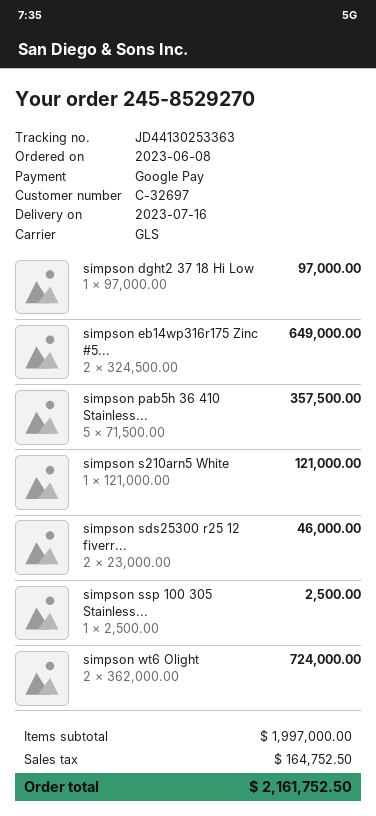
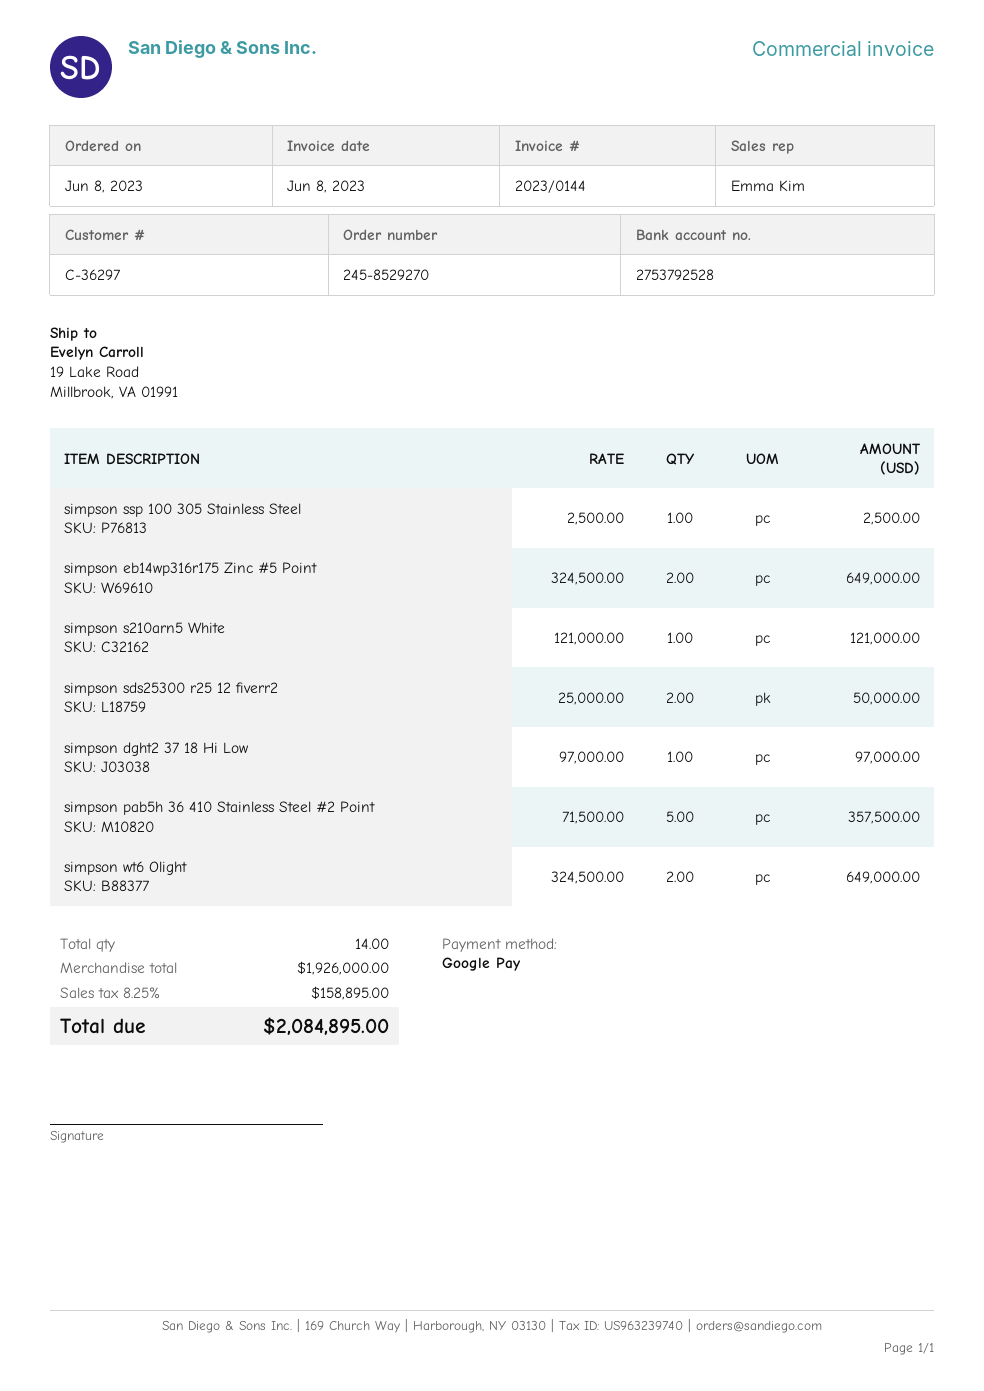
customer number: C-32697 -> C-36297
simpson sds25300 r25 12 fiverr...: 2 x 23000.00 = 46000.00 -> 2 x 25000.00 = 50000.00
simpson wt6 Olight: 2 x 362000.00 = 724000.00 -> 2 x 324500.00 = 649000.00
subtotal: 1997000.00 -> 1926000.00
tax: 164752.50 -> 158895.00
total: 2161752.50 -> 2084895.00

